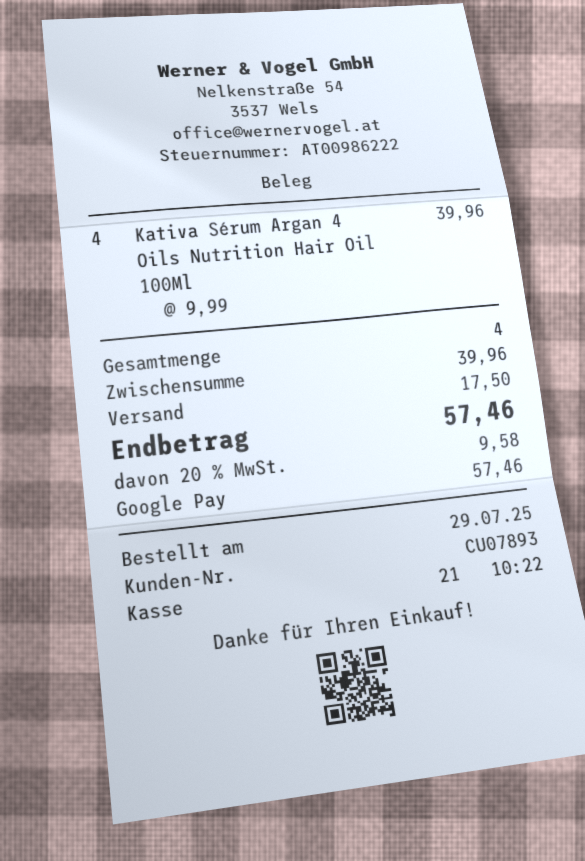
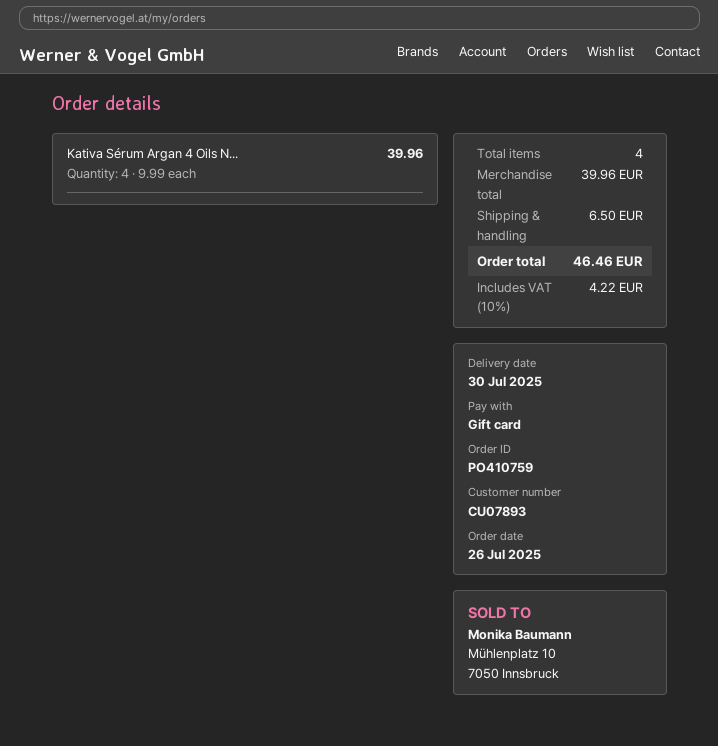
order date: 2025-07-29 -> 2025-07-26
payment method: Google Pay -> gift card
shipping: 17.50 -> 6.50
tax: 20% = 9.58 -> 10% = 4.22
total: 57.46 -> 46.46

